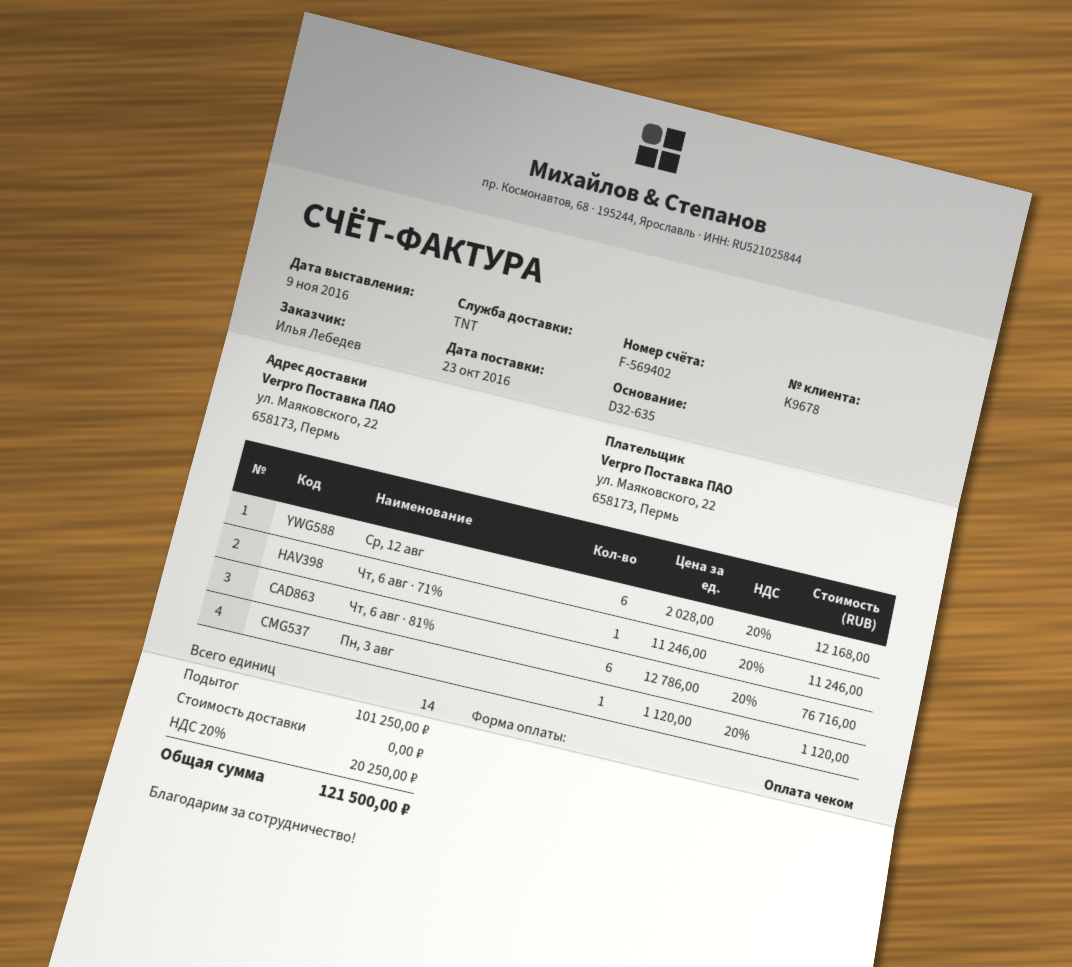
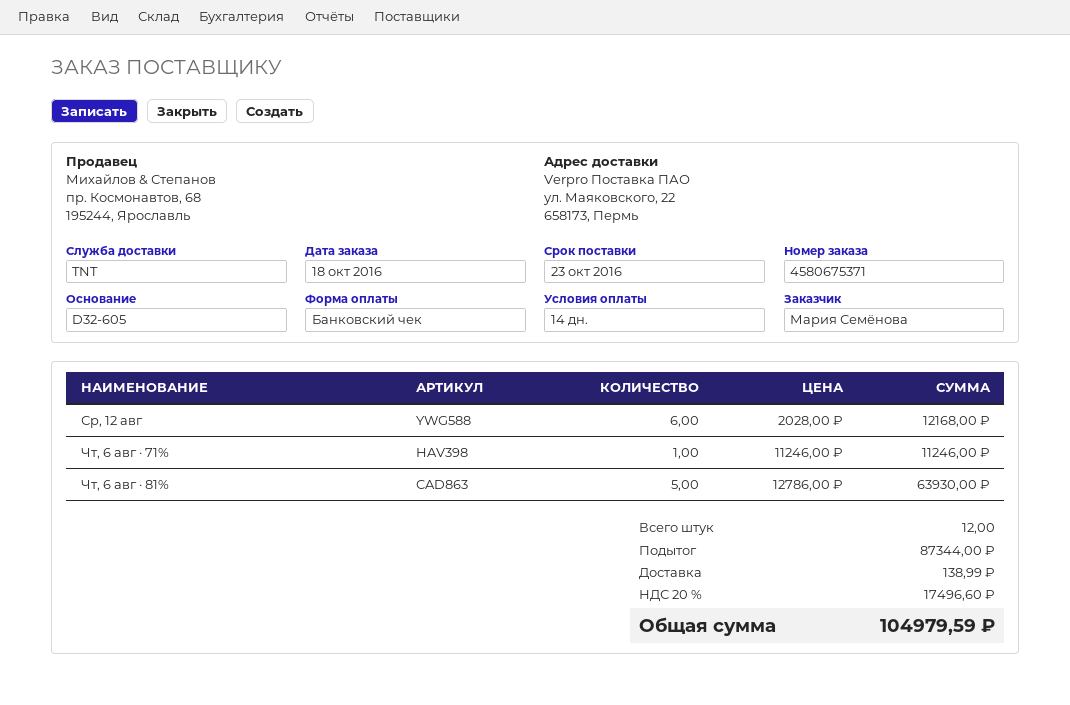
reference: D32-635 -> D32-605
ordered by: Илья Лебедев -> Мария Семёнова
Чт, 6 авг · 81%: 6 x 12786.00 = 76716.00 -> 5 x 12786.00 = 63930.00
Пн, 3 авг: 1 x 1120.00 = 1120.00 -> none
total quantity: 14 -> 12
subtotal: 101250.00 -> 87344.00
shipping: 0.00 -> 138.99
tax: 20% = 20250.00 -> 20% = 17496.60
total: 121500.00 -> 104979.59

